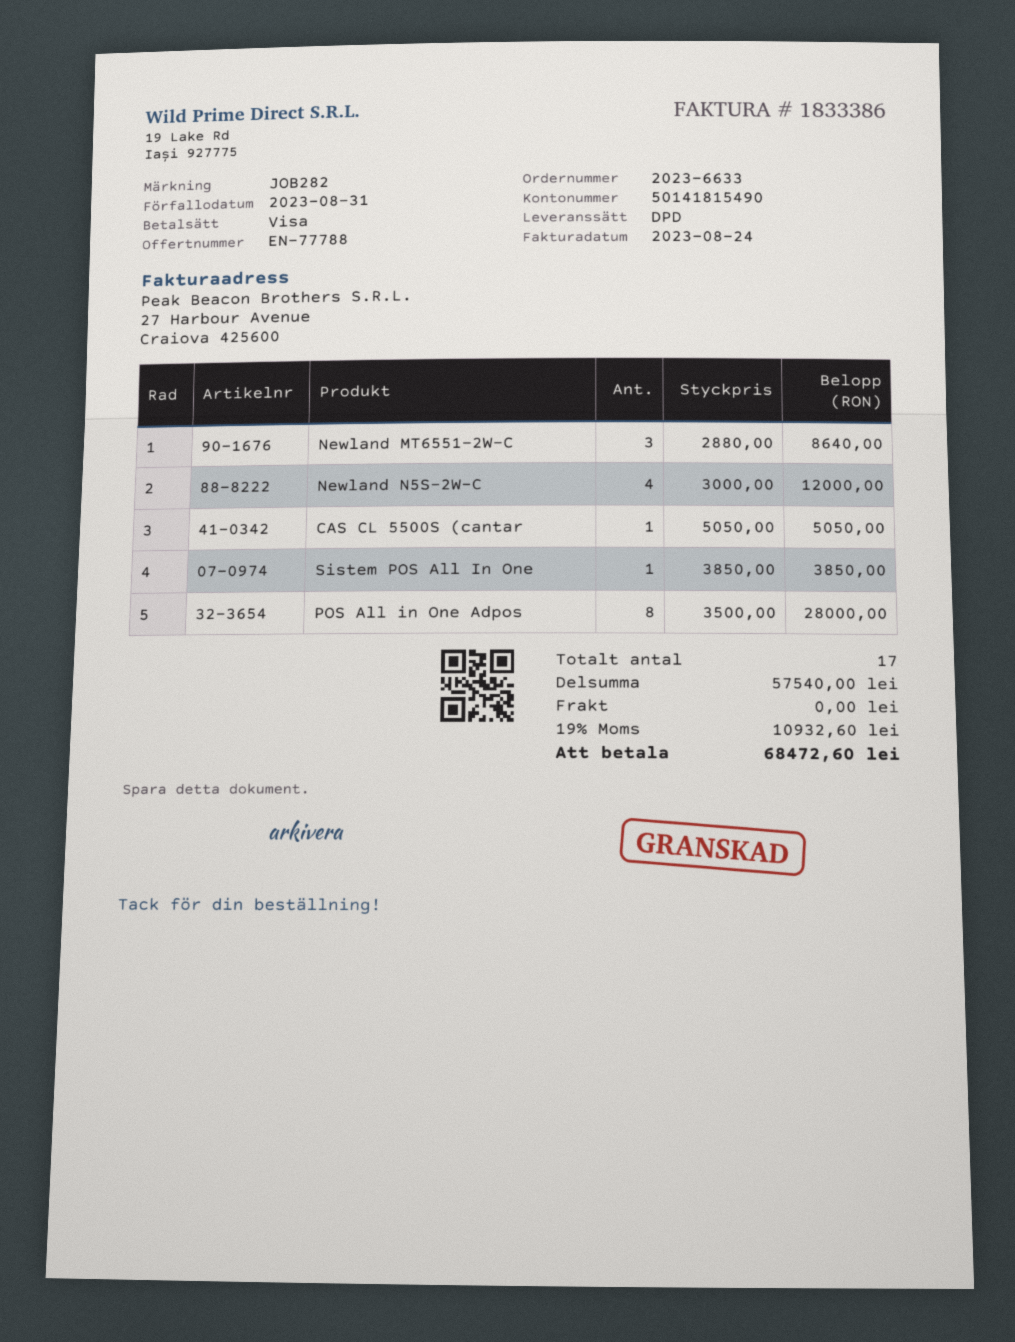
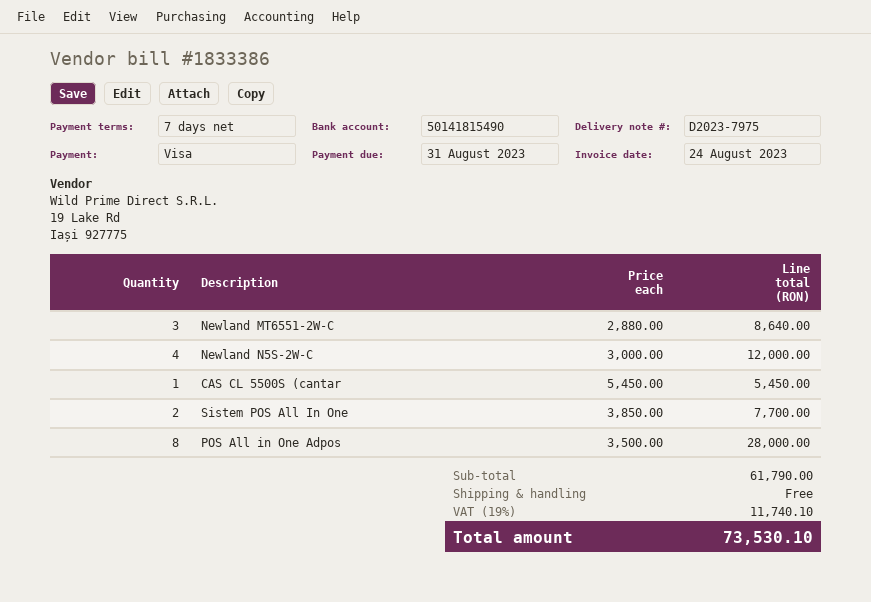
CAS CL 5500S (cantar: 1 x 5050.00 = 5050.00 -> 1 x 5450.00 = 5450.00
Sistem POS All In One: 1 x 3850.00 = 3850.00 -> 2 x 3850.00 = 7700.00
subtotal: 57540.00 -> 61790.00
tax: 19% = 10932.60 -> 19% = 11740.10
total: 68472.60 -> 73530.10

